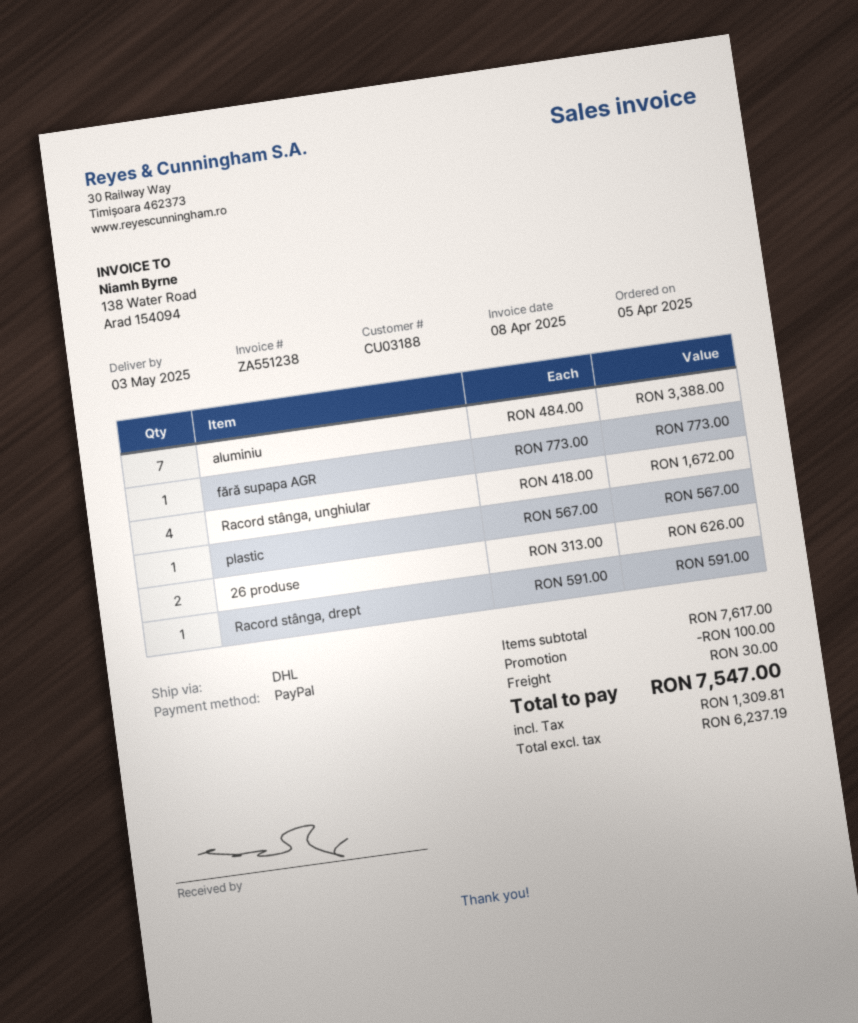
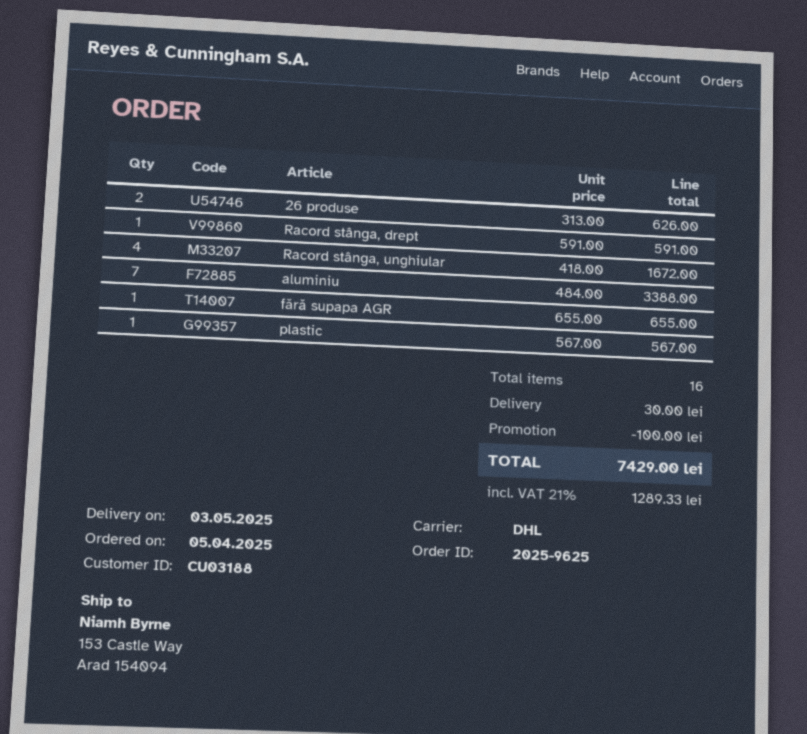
fără supapa AGR: 1 x 773.00 = 773.00 -> 1 x 655.00 = 655.00
tax: 1309.81 -> 1289.33
total: 7547.00 -> 7429.00

